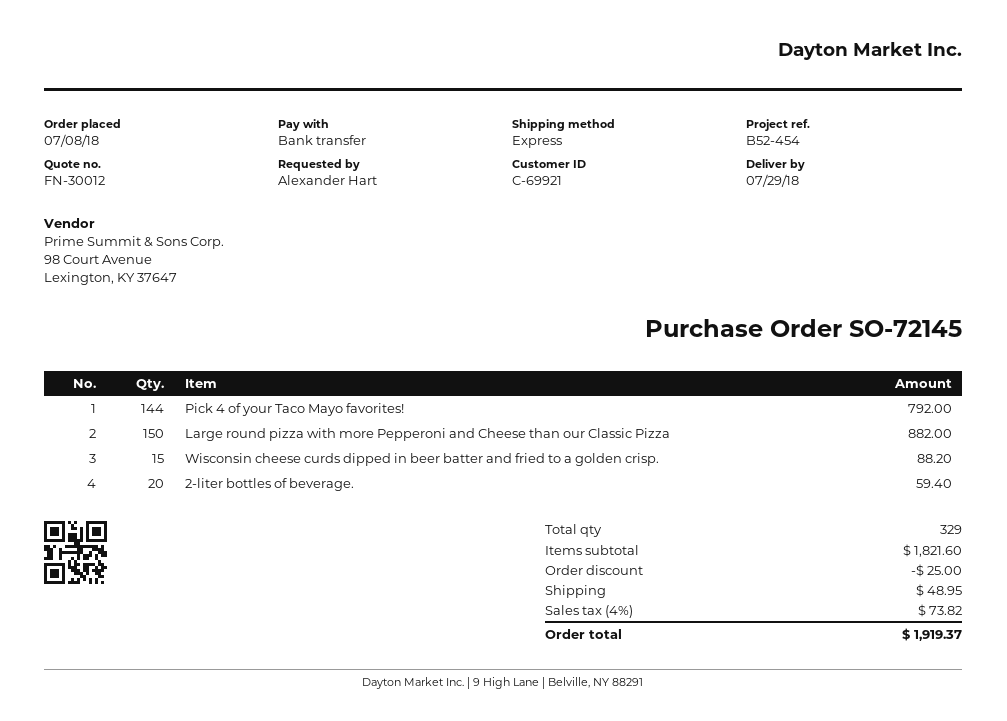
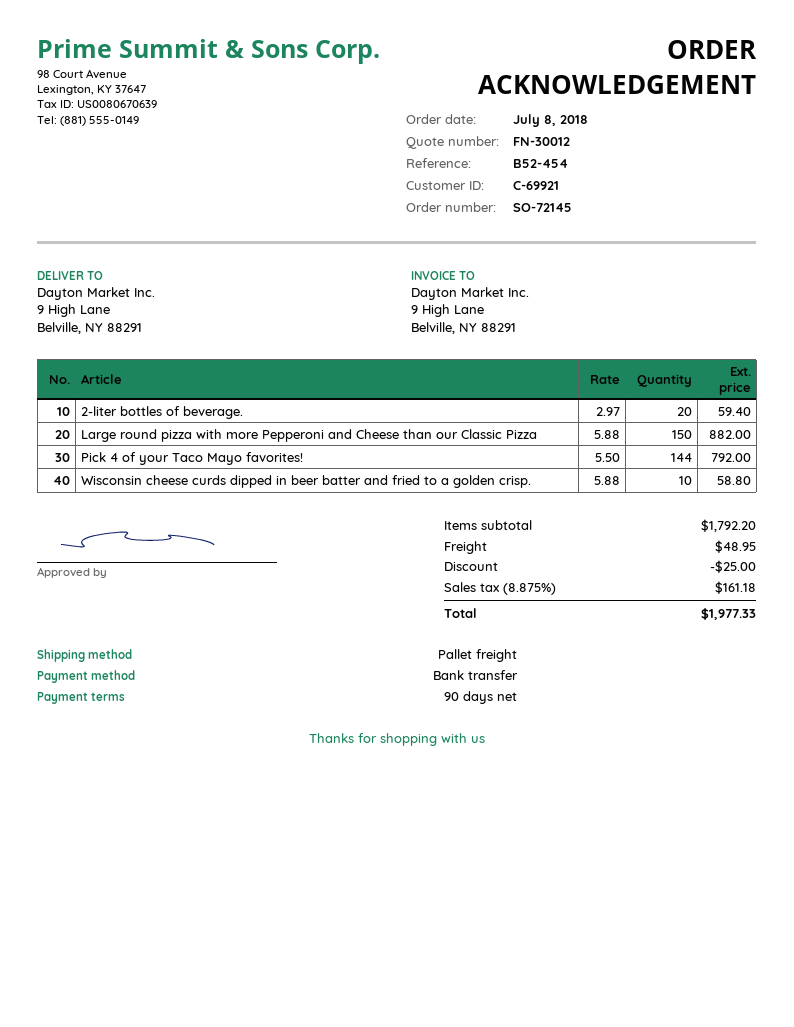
shipping method: express -> pallet freight
Wisconsin cheese curds dipped in beer batter and fried to a golden crisp.: 15 for 88.20 -> 10 for 58.80
subtotal: 1821.60 -> 1792.20
tax: 4% = 73.82 -> 8.875% = 161.18
total: 1919.37 -> 1977.33

